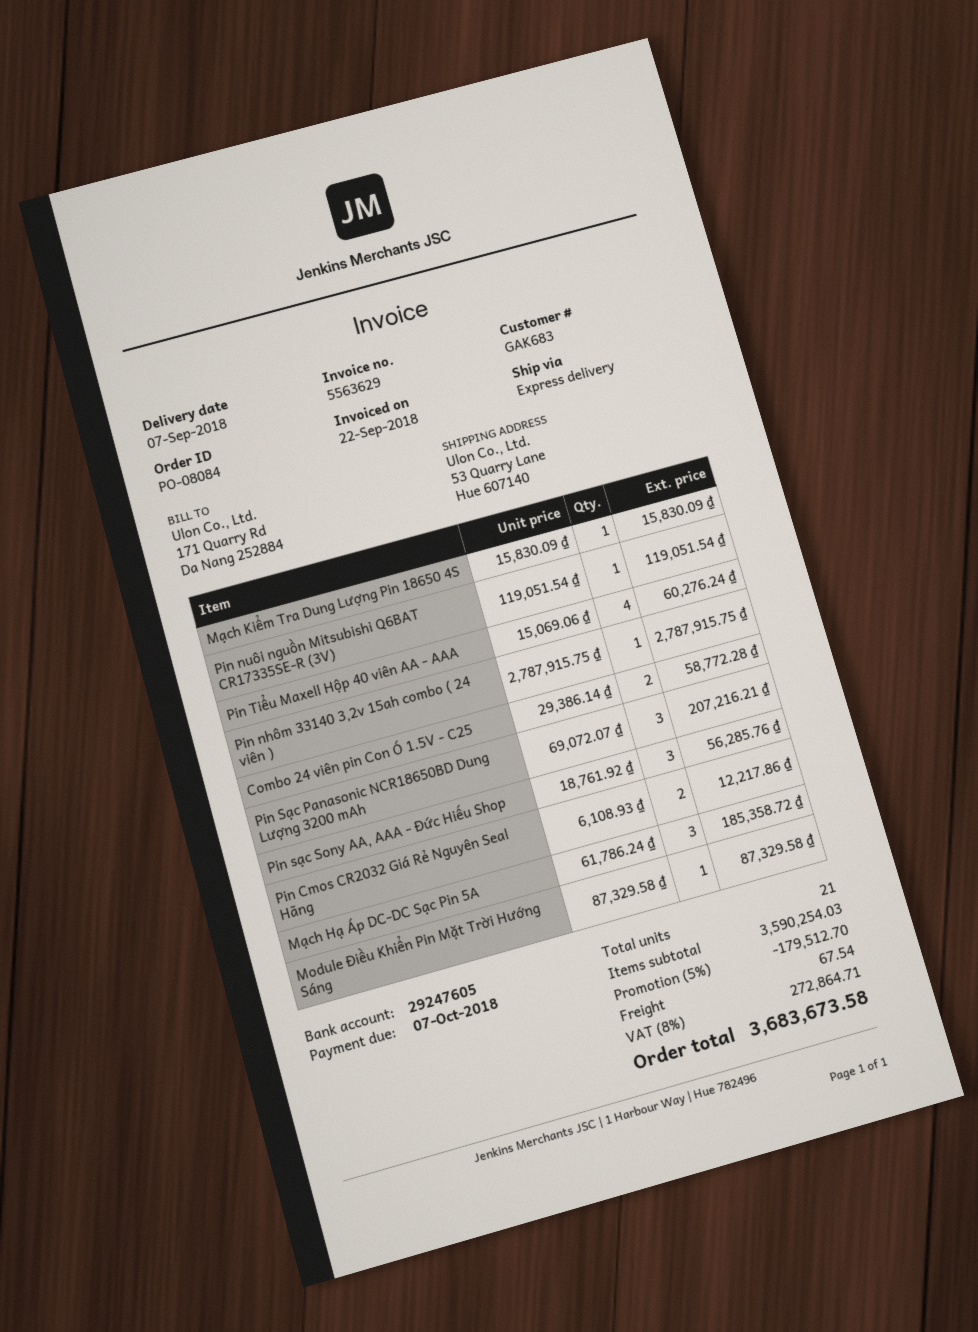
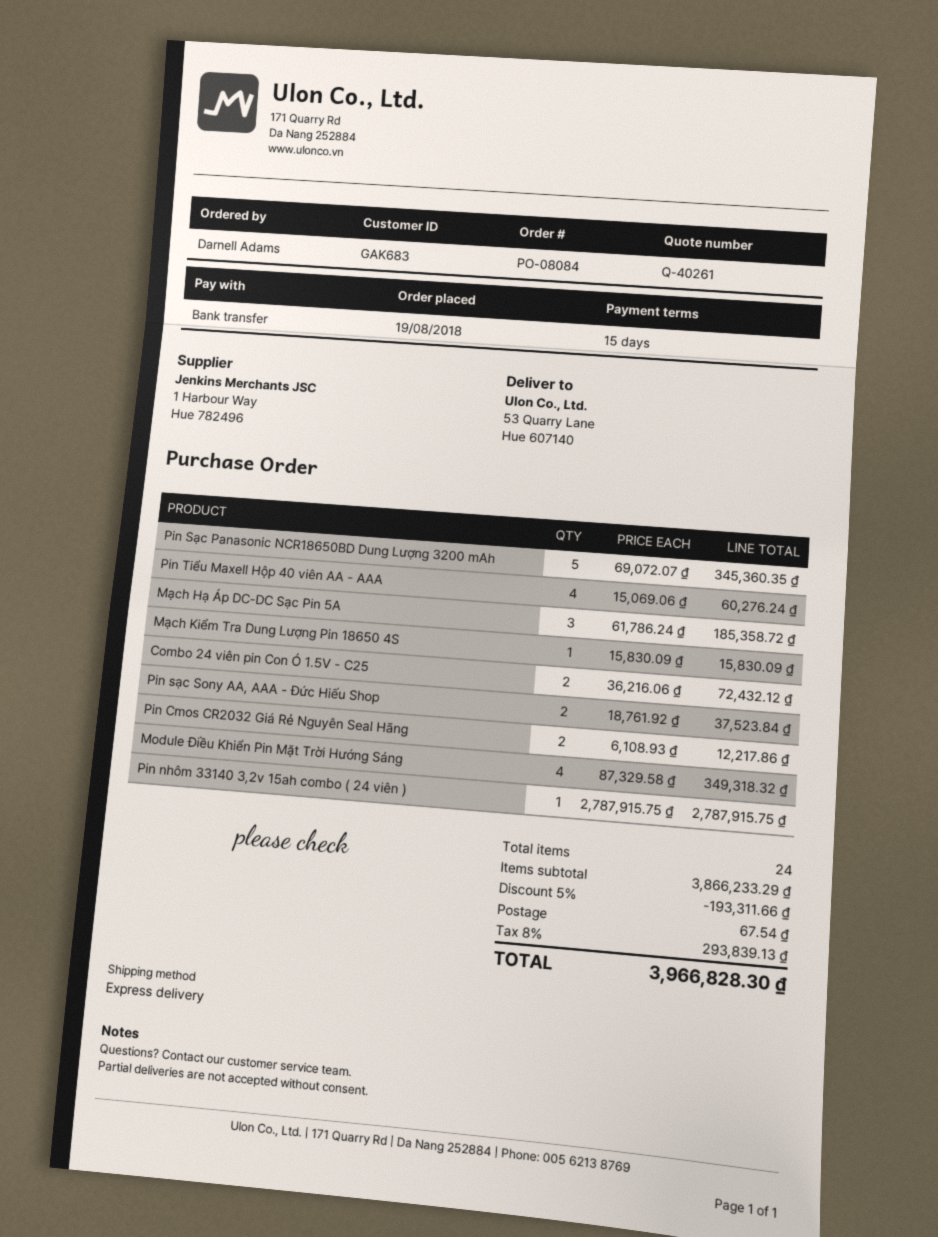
Pin nuôi nguồn Mitsubishi Q6BAT CR17335SE-R (3V): 1 x 119051.54 = 119051.54 -> none
Combo 24 viên pin Con Ó 1.5V - C25: 2 x 29386.14 = 58772.28 -> 2 x 36216.06 = 72432.12
Pin Sạc Panasonic NCR18650BD Dung Lượng 3200 mAh: 3 x 69072.07 = 207216.21 -> 5 x 69072.07 = 345360.35
Pin sạc Sony AA, AAA - Đức Hiếu Shop: 3 x 18761.92 = 56285.76 -> 2 x 18761.92 = 37523.84
Module Điều Khiển Pin Mặt Trời Hướng Sáng: 1 x 87329.58 = 87329.58 -> 4 x 87329.58 = 349318.32
total quantity: 21 -> 24
subtotal: 3590254.03 -> 3866233.29
discount: 5% = 179512.70 -> 5% = 193311.66
tax: 8% = 272864.71 -> 8% = 293839.13
total: 3683673.58 -> 3966828.30

